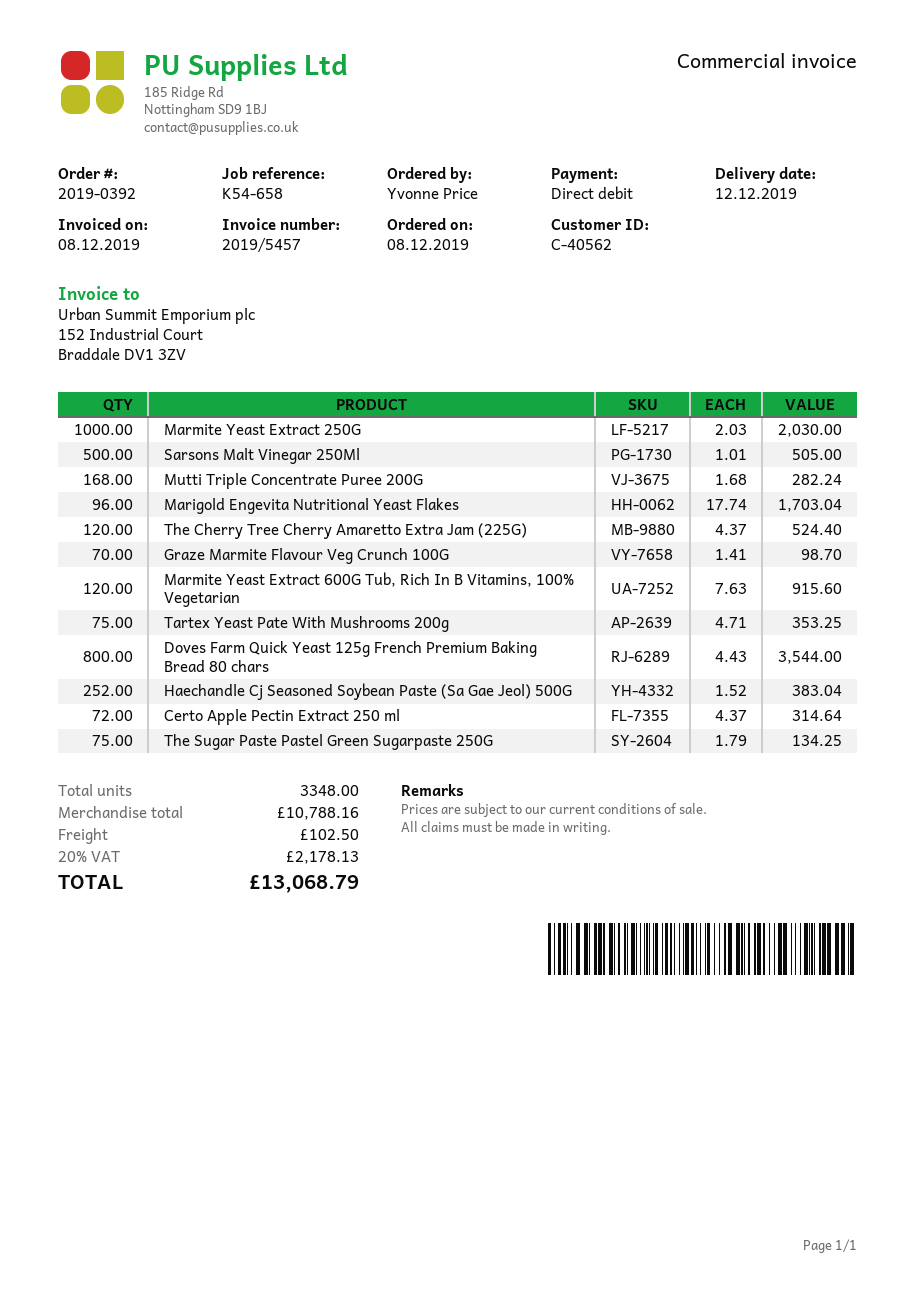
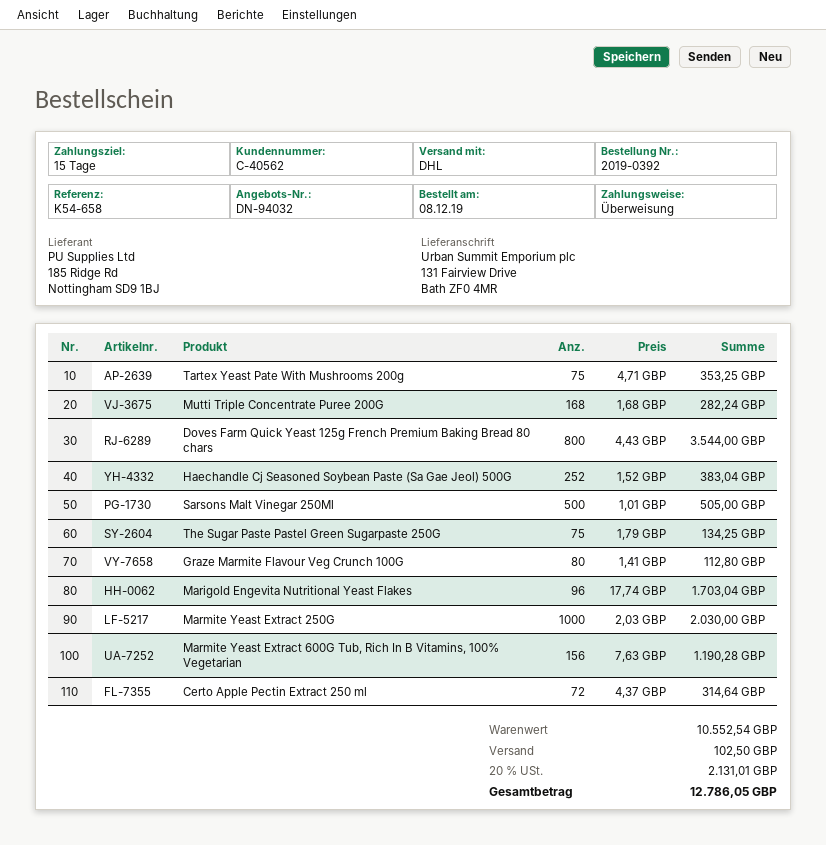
payment method: direct debit -> bank transfer
The Cherry Tree Cherry Amaretto Extra Jam (225G): 120 x 4.37 = 524.40 -> none
Graze Marmite Flavour Veg Crunch 100G: 70 x 1.41 = 98.70 -> 80 x 1.41 = 112.80
Marmite Yeast Extract 600G Tub, Rich In B Vitamins, 100% Vegetarian: 120 x 7.63 = 915.60 -> 156 x 7.63 = 1190.28
subtotal: 10788.16 -> 10552.54
tax: 20% = 2178.13 -> 20% = 2131.01
total: 13068.79 -> 12786.05

